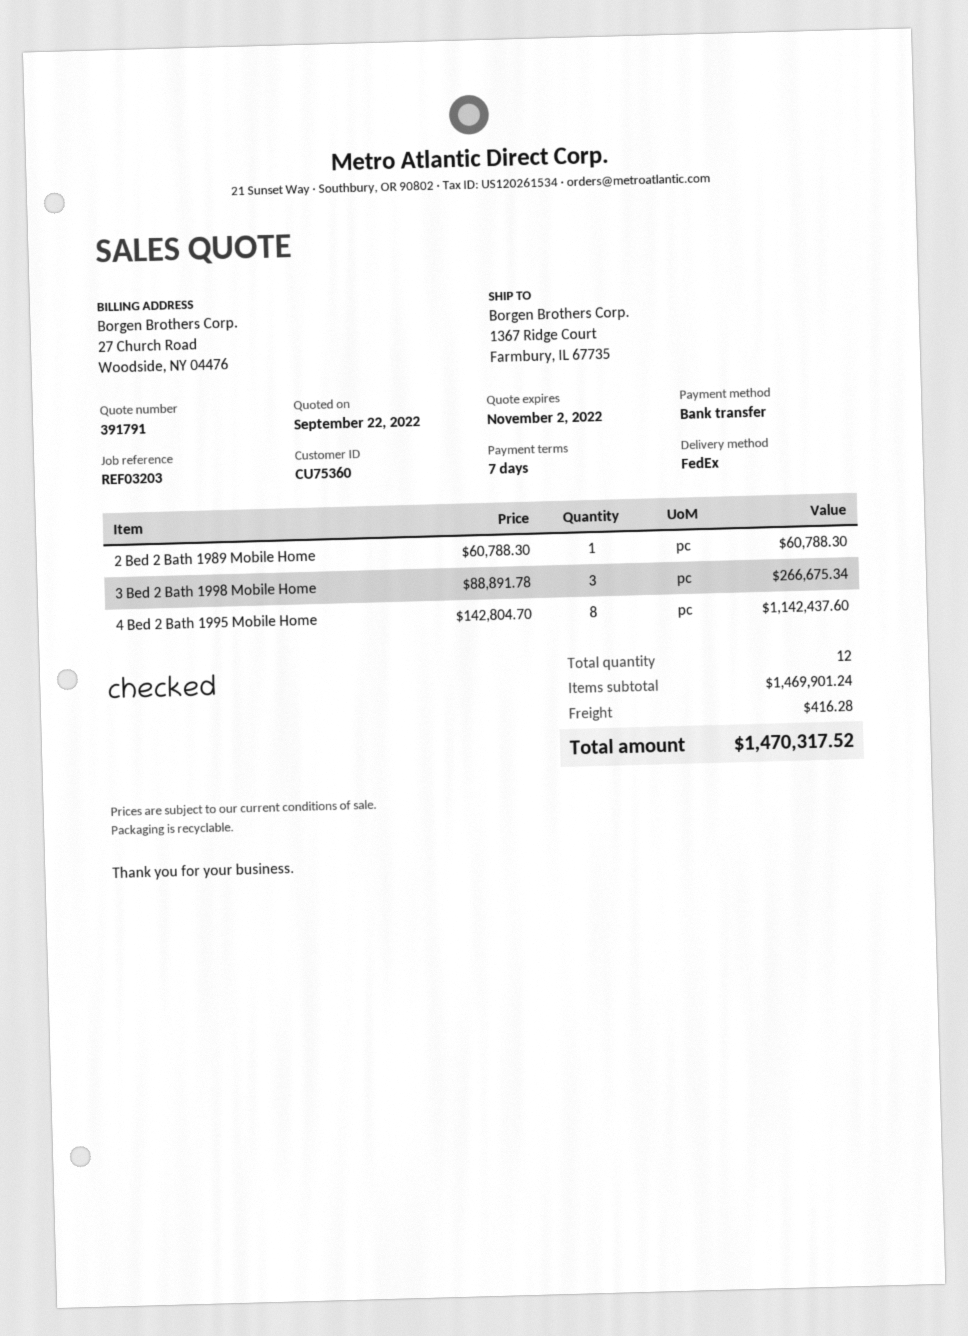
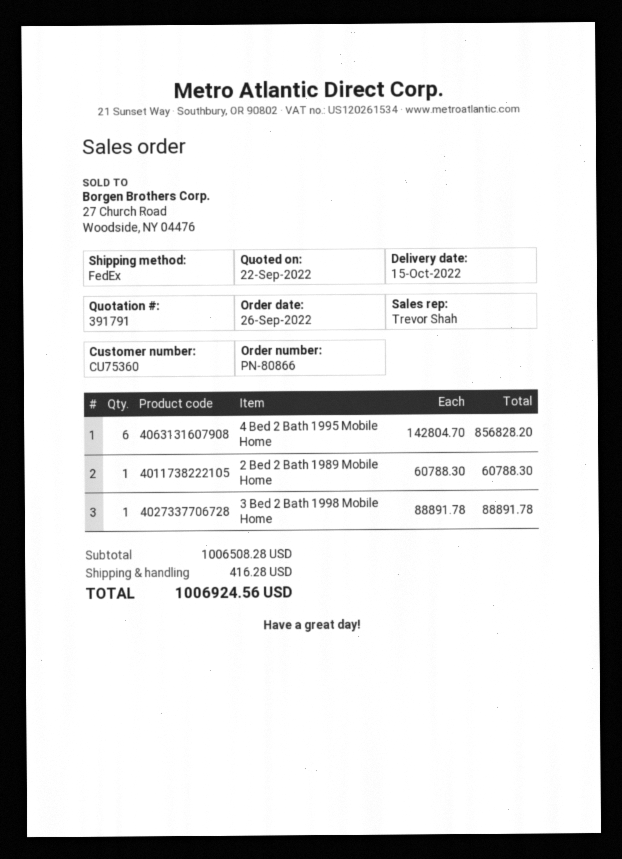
3 Bed 2 Bath 1998 Mobile Home: 3 x 88891.78 = 266675.34 -> 1 x 88891.78 = 88891.78
4 Bed 2 Bath 1995 Mobile Home: 8 x 142804.70 = 1142437.60 -> 6 x 142804.70 = 856828.20
subtotal: 1469901.24 -> 1006508.28
total: 1470317.52 -> 1006924.56

